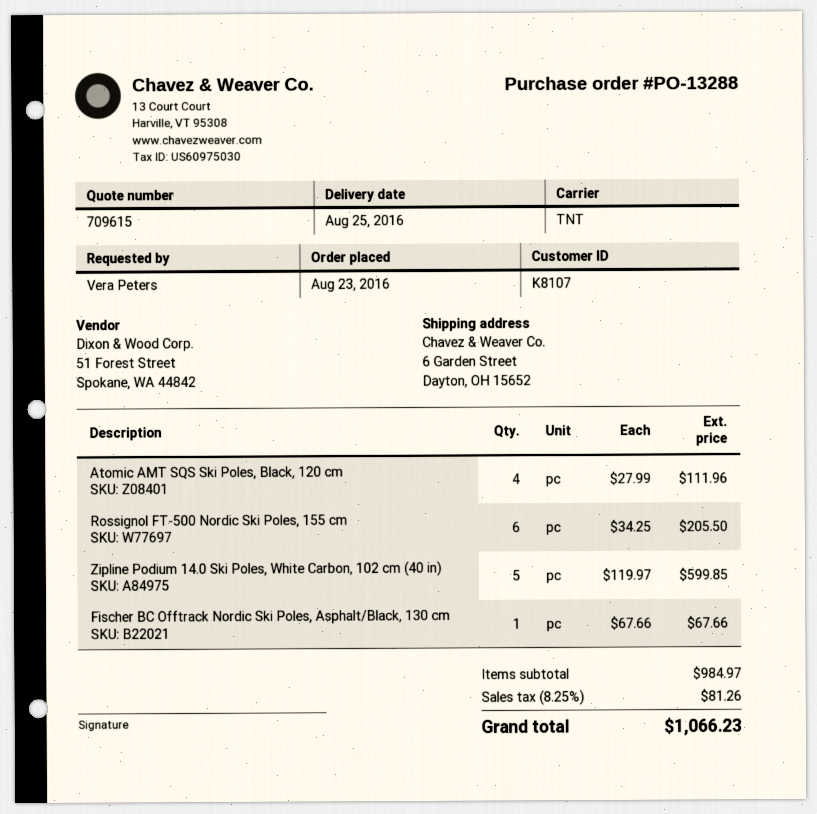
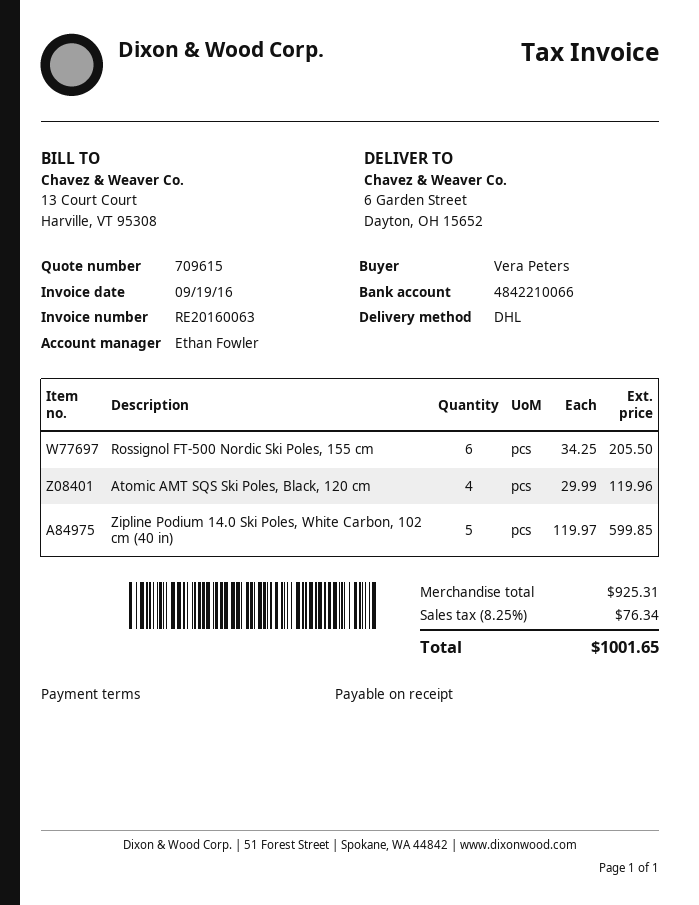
shipping method: TNT -> DHL
Atomic AMT SQS Ski Poles, Black, 120 cm: 4 x 27.99 = 111.96 -> 4 x 29.99 = 119.96
Fischer BC Offtrack Nordic Ski Poles, Asphalt/Black, 130 cm: 1 x 67.66 = 67.66 -> none
subtotal: 984.97 -> 925.31
tax: 8.25% = 81.26 -> 8.25% = 76.34
total: 1066.23 -> 1001.65

